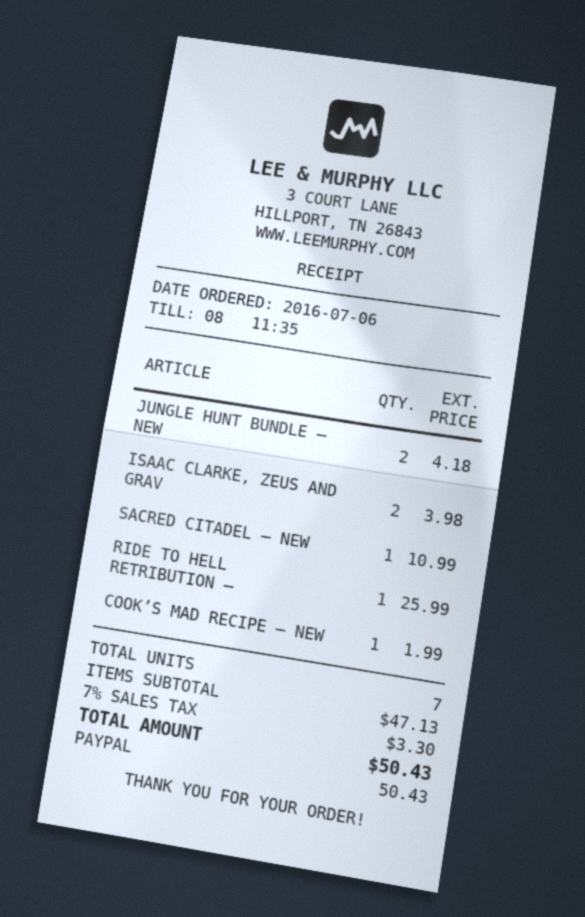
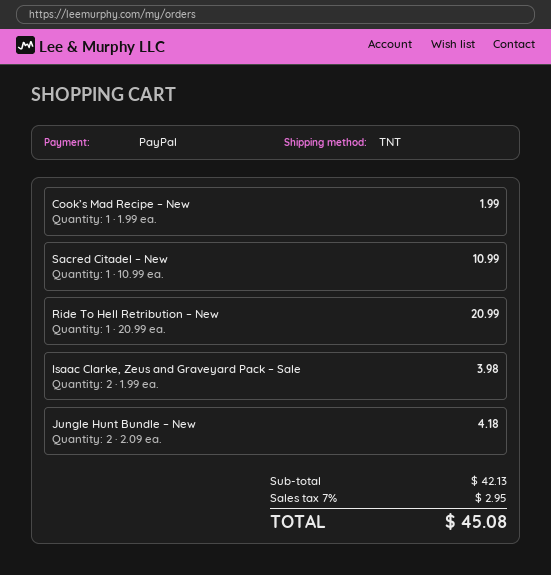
RIDE TO HELL RETRIBUTION –: 1 for 25.99 -> 1 for 20.99
subtotal: 47.13 -> 42.13
tax: 7% = 3.30 -> 7% = 2.95
total: 50.43 -> 45.08

